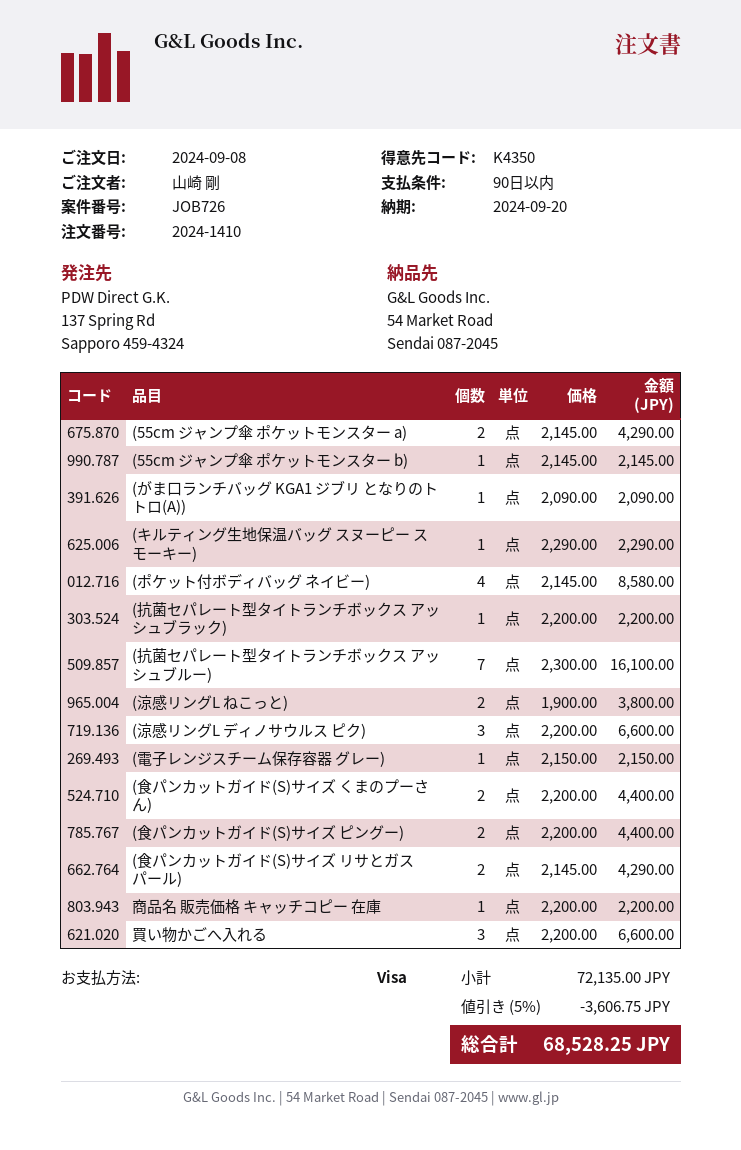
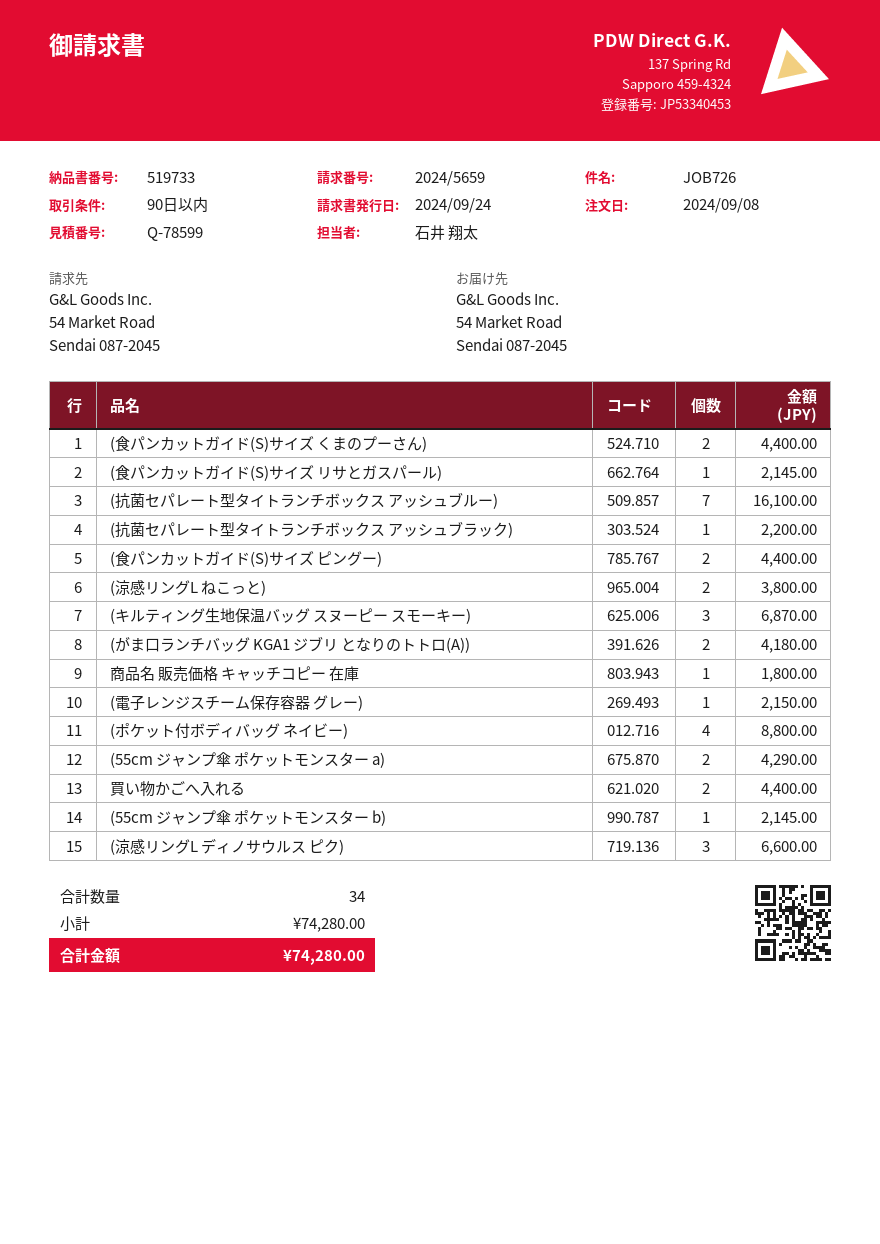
(がま口ランチバッグ KGA1 ジブリ となりのトトロ(A)): 1 for 2090.00 -> 2 for 4180.00
(キルティング生地保温バッグ スヌーピー スモーキー): 1 for 2290.00 -> 3 for 6870.00
(ポケット付ボディバッグ ネイビー): 4 for 8580.00 -> 4 for 8800.00
(食パンカットガイド(S)サイズ リサとガスパール): 2 for 4290.00 -> 1 for 2145.00
商品名 販売価格 キャッチコピー 在庫: 1 for 2200.00 -> 1 for 1800.00
買い物かごへ入れる: 3 for 6600.00 -> 2 for 4400.00
subtotal: 72135.00 -> 74280.00
discount: 5% = 3606.75 -> none
total: 68528.25 -> 74280.00

